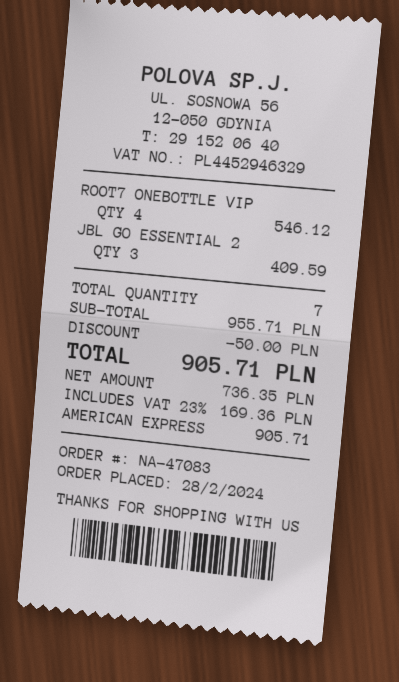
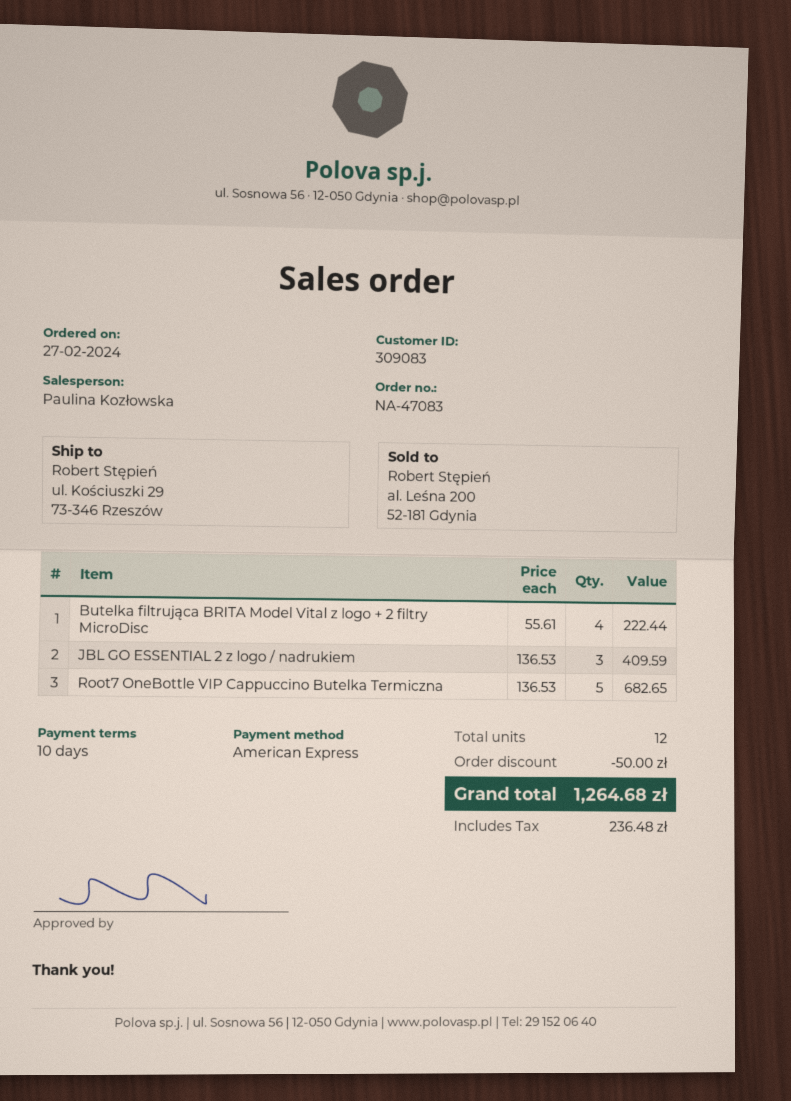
order date: 2024-02-28 -> 2024-02-27
ROOT7 ONEBOTTLE VIP: 4 for 546.12 -> 5 for 682.65
Butelka filtrująca BRITA Model Vital z logo + 2 filtry MicroDisc: none -> 4 for 222.44
total quantity: 7 -> 12
tax: 169.36 -> 236.48
total: 905.71 -> 1264.68

